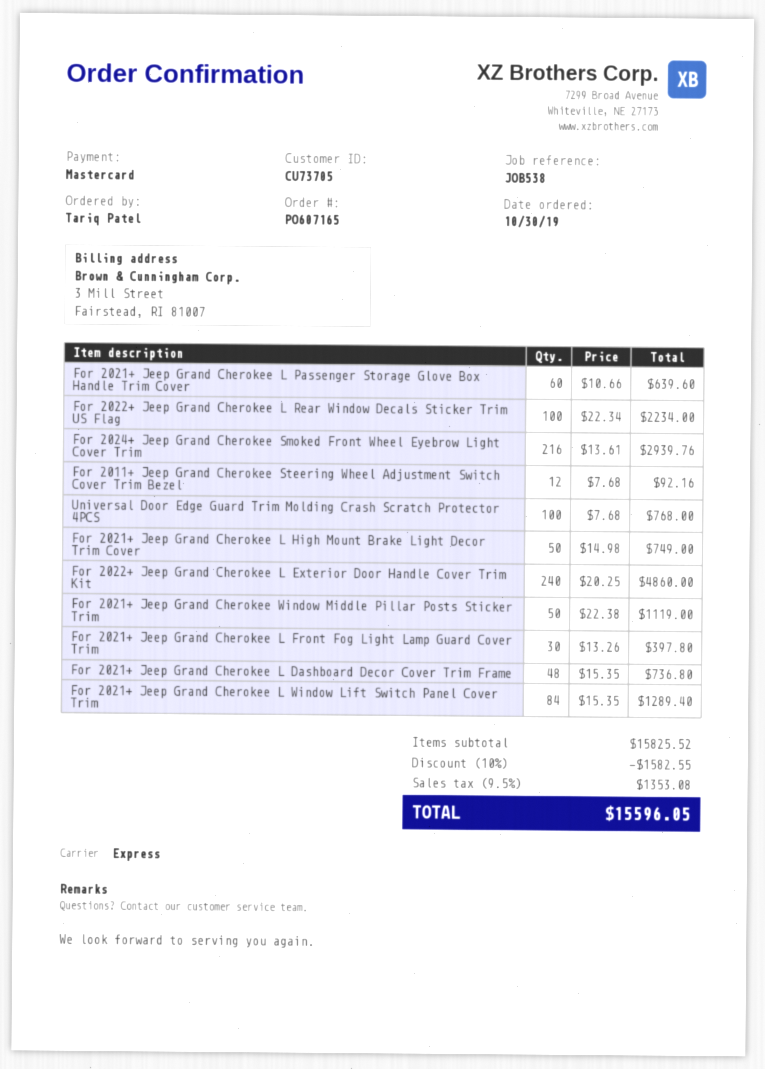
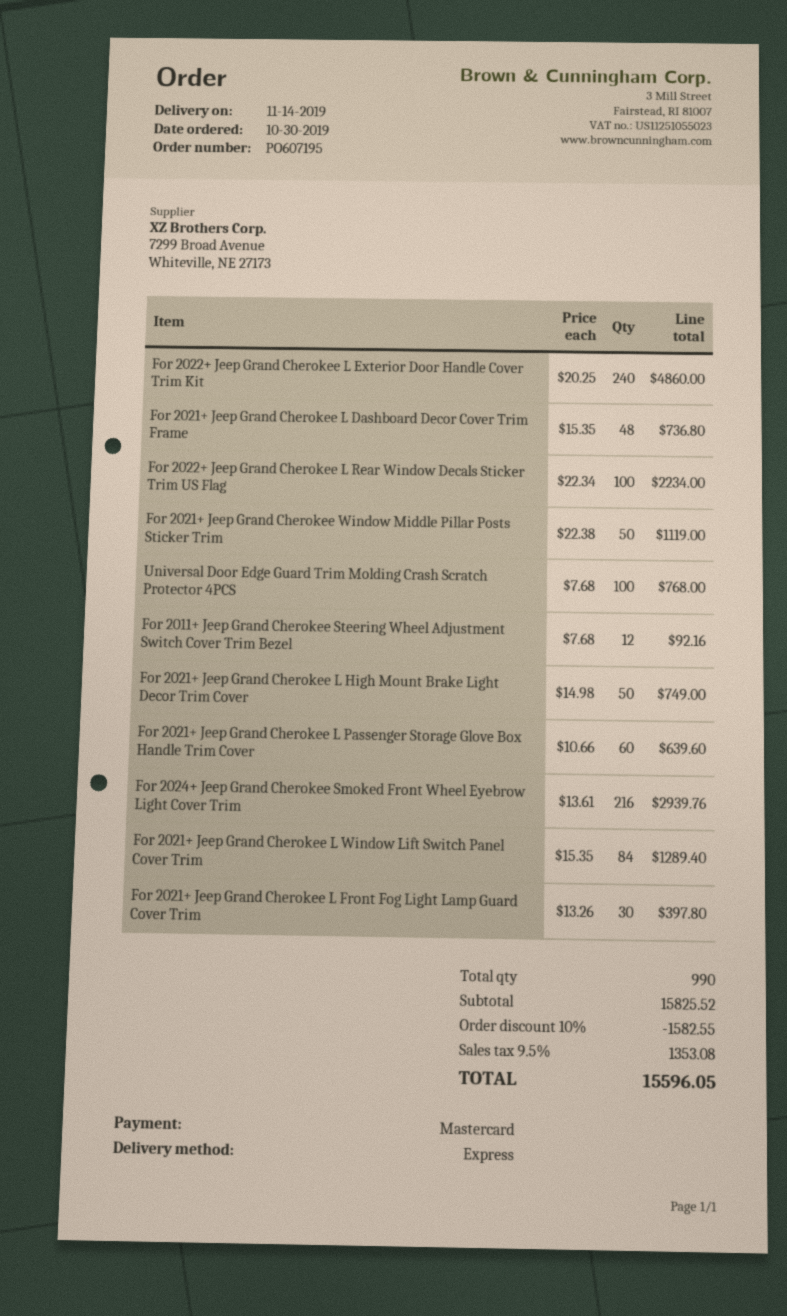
order number: PO607165 -> PO607195

